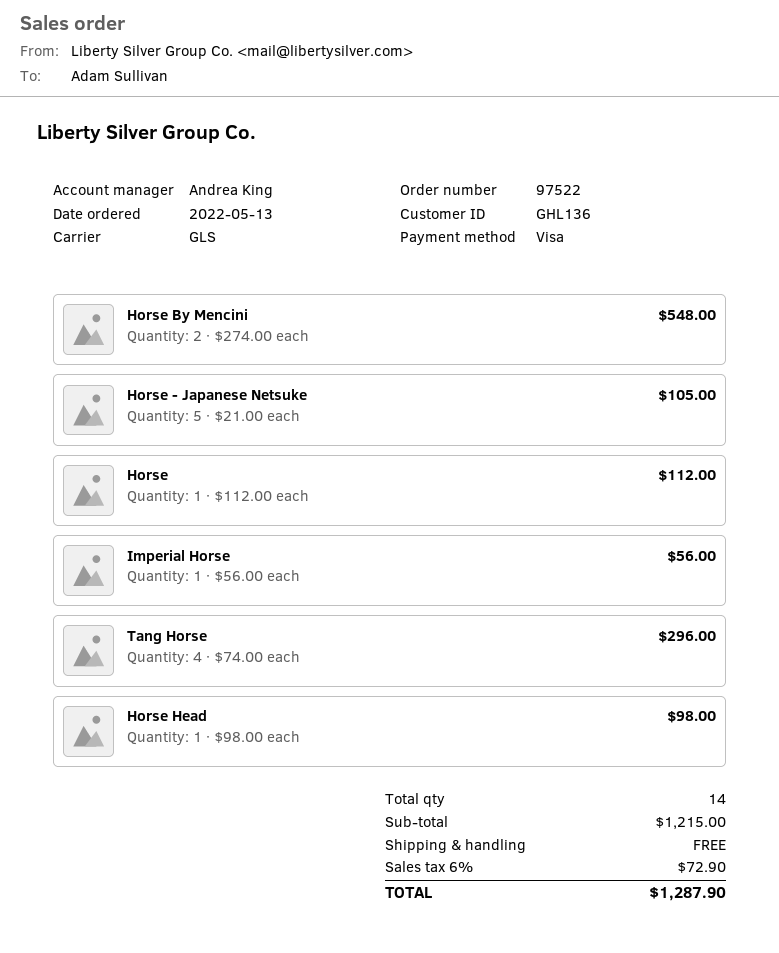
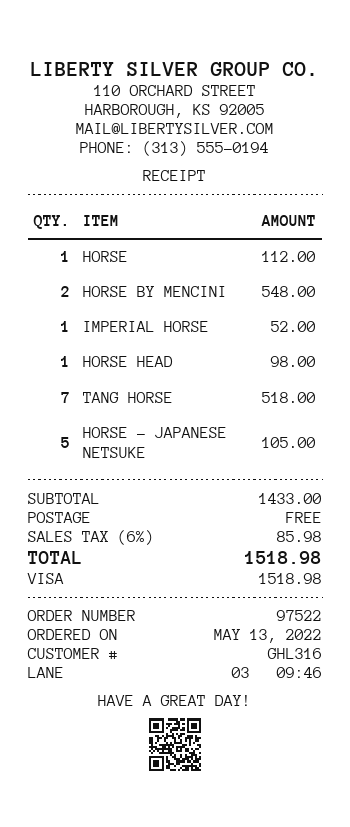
customer number: GHL136 -> GHL316
Imperial Horse: 1 for 56.00 -> 1 for 52.00
Tang Horse: 4 for 296.00 -> 7 for 518.00
subtotal: 1215.00 -> 1433.00
tax: 6% = 72.90 -> 6% = 85.98
total: 1287.90 -> 1518.98

